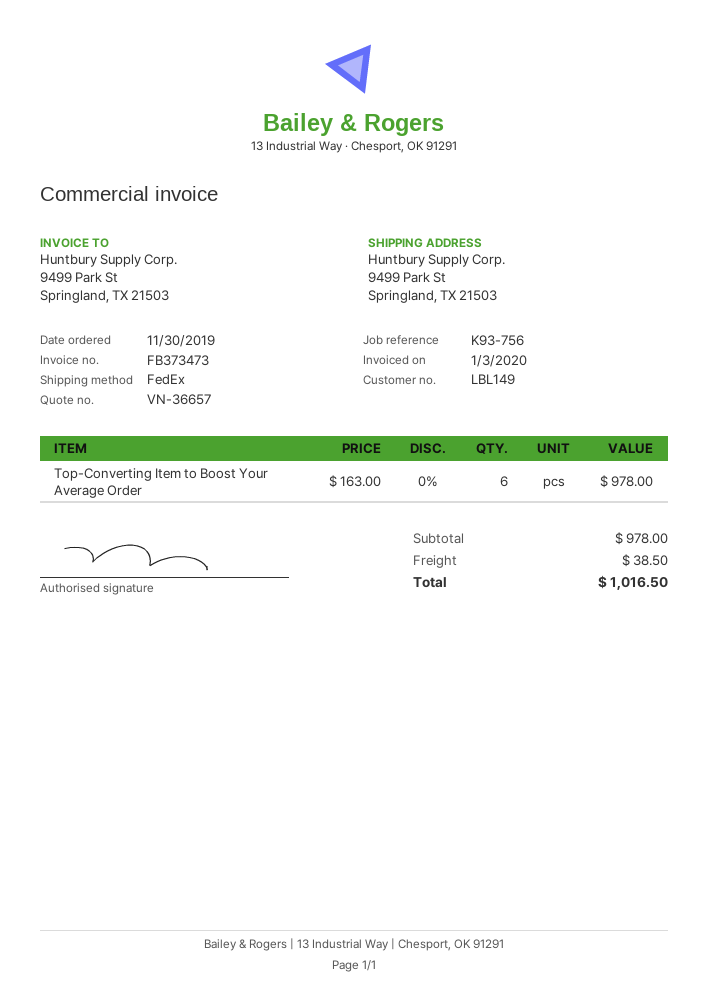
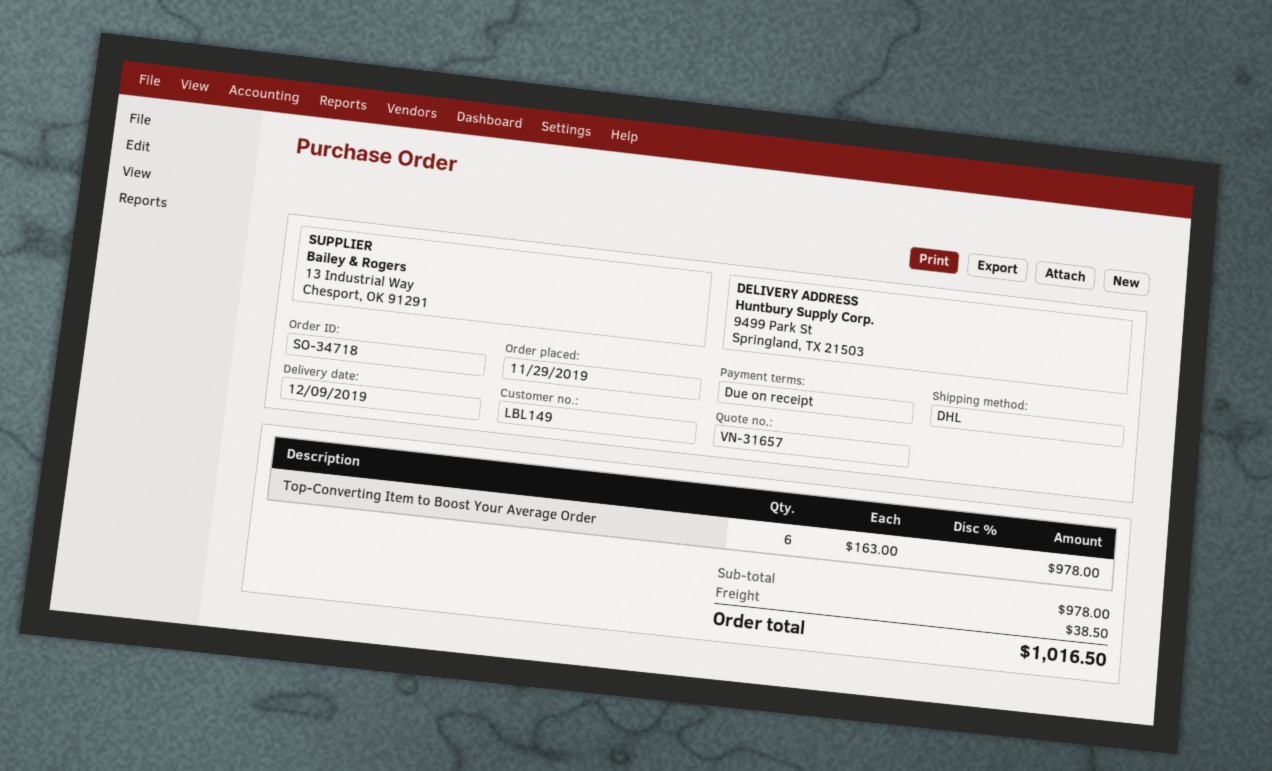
quote number: VN-36657 -> VN-31657
order date: 2019-11-30 -> 2019-11-29
shipping method: FedEx -> DHL

